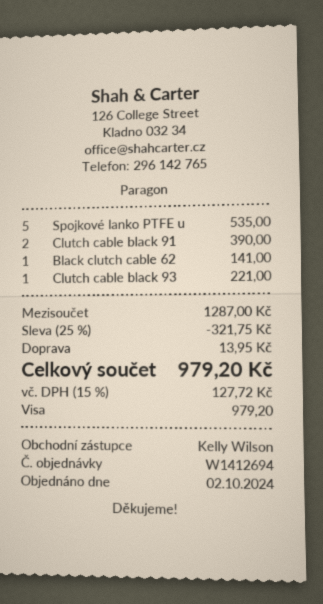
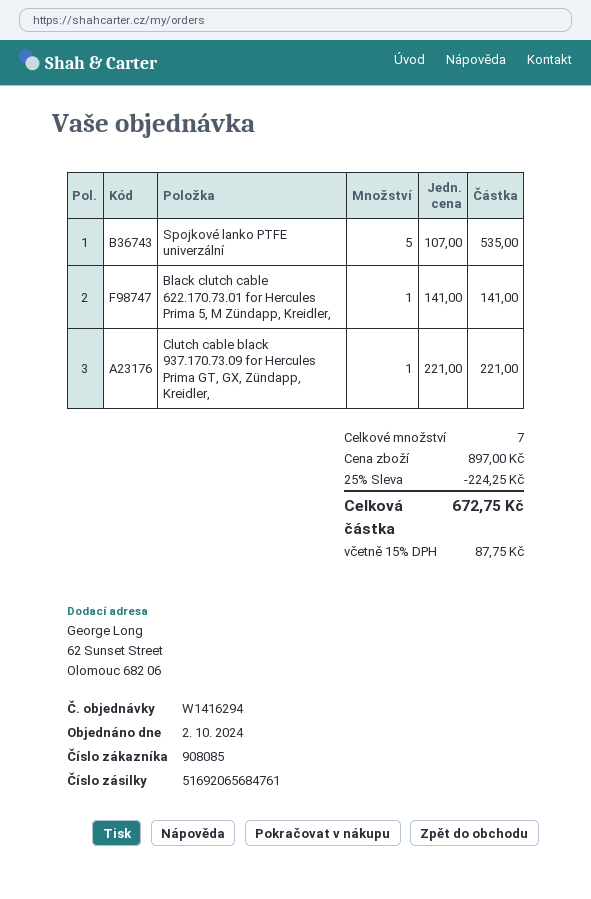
order number: W1412694 -> W1416294
Clutch cable black 91: 2 for 390.00 -> none
subtotal: 1287.00 -> 897.00
discount: 25% = 321.75 -> 25% = 224.25
shipping: 13.95 -> none
tax: 15% = 127.72 -> 15% = 87.75
total: 979.20 -> 672.75

